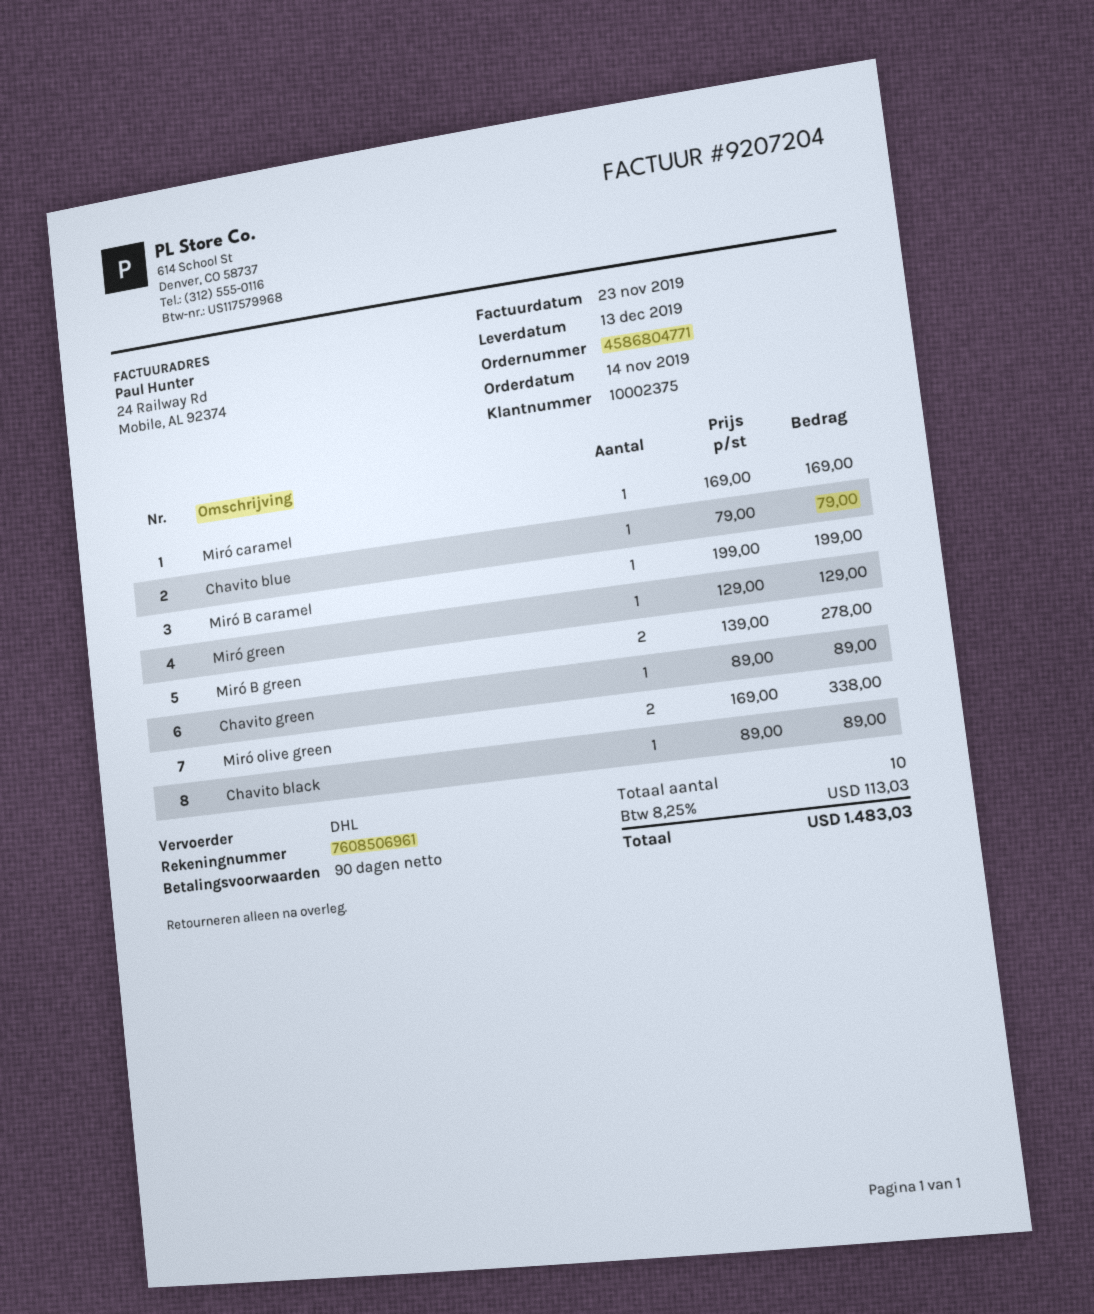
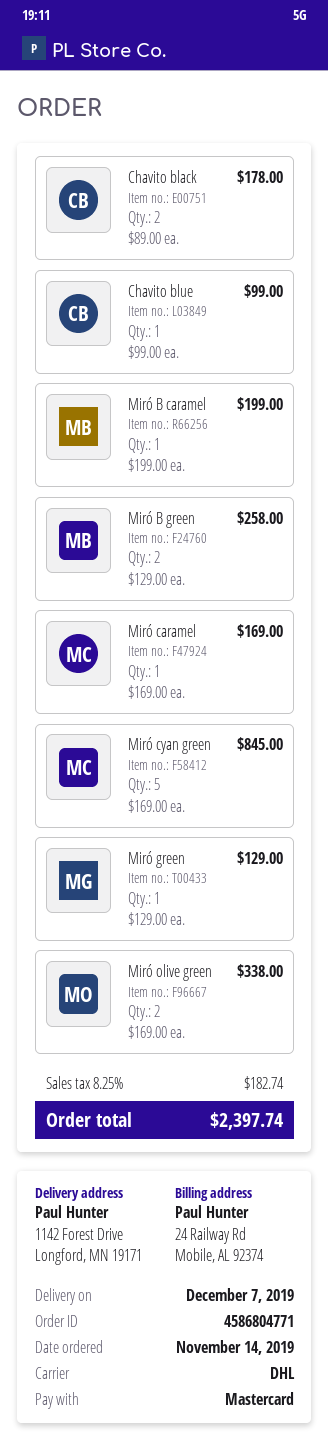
delivery date: 2019-12-13 -> 2019-12-07
Chavito blue: 1 x 79.00 = 79.00 -> 1 x 99.00 = 99.00
Miró B green: 2 x 139.00 = 278.00 -> 2 x 129.00 = 258.00
Chavito green: 1 x 89.00 = 89.00 -> none
Chavito black: 1 x 89.00 = 89.00 -> 2 x 89.00 = 178.00
Miró cyan green: none -> 5 x 169.00 = 845.00
tax: 8.25% = 113.03 -> 8.25% = 182.74
total: 1483.03 -> 2397.74

